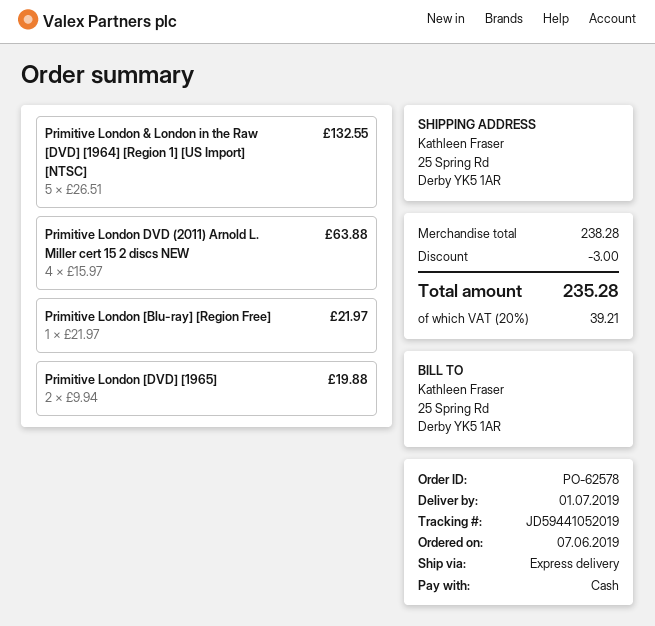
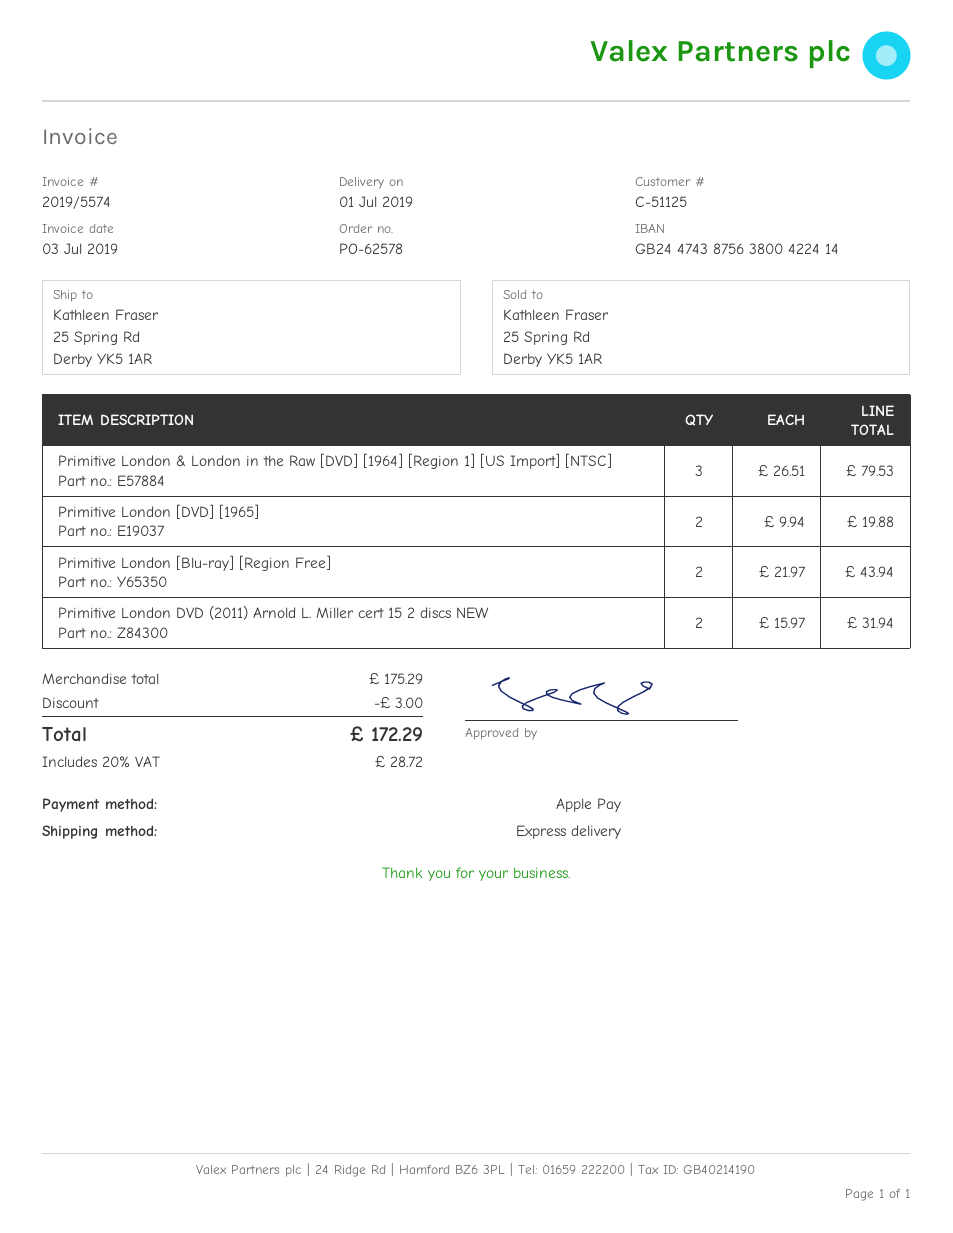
payment method: cash -> Apple Pay
Primitive London & London in the Raw [DVD] [1964] [Region 1] [US Import] [NTSC]: 5 x 26.51 = 132.55 -> 3 x 26.51 = 79.53
Primitive London DVD (2011) Arnold L. Miller cert 15 2 discs NEW: 4 x 15.97 = 63.88 -> 2 x 15.97 = 31.94
Primitive London [Blu-ray] [Region Free]: 1 x 21.97 = 21.97 -> 2 x 21.97 = 43.94
subtotal: 238.28 -> 175.29
tax: 20% = 39.21 -> 20% = 28.72
total: 235.28 -> 172.29

